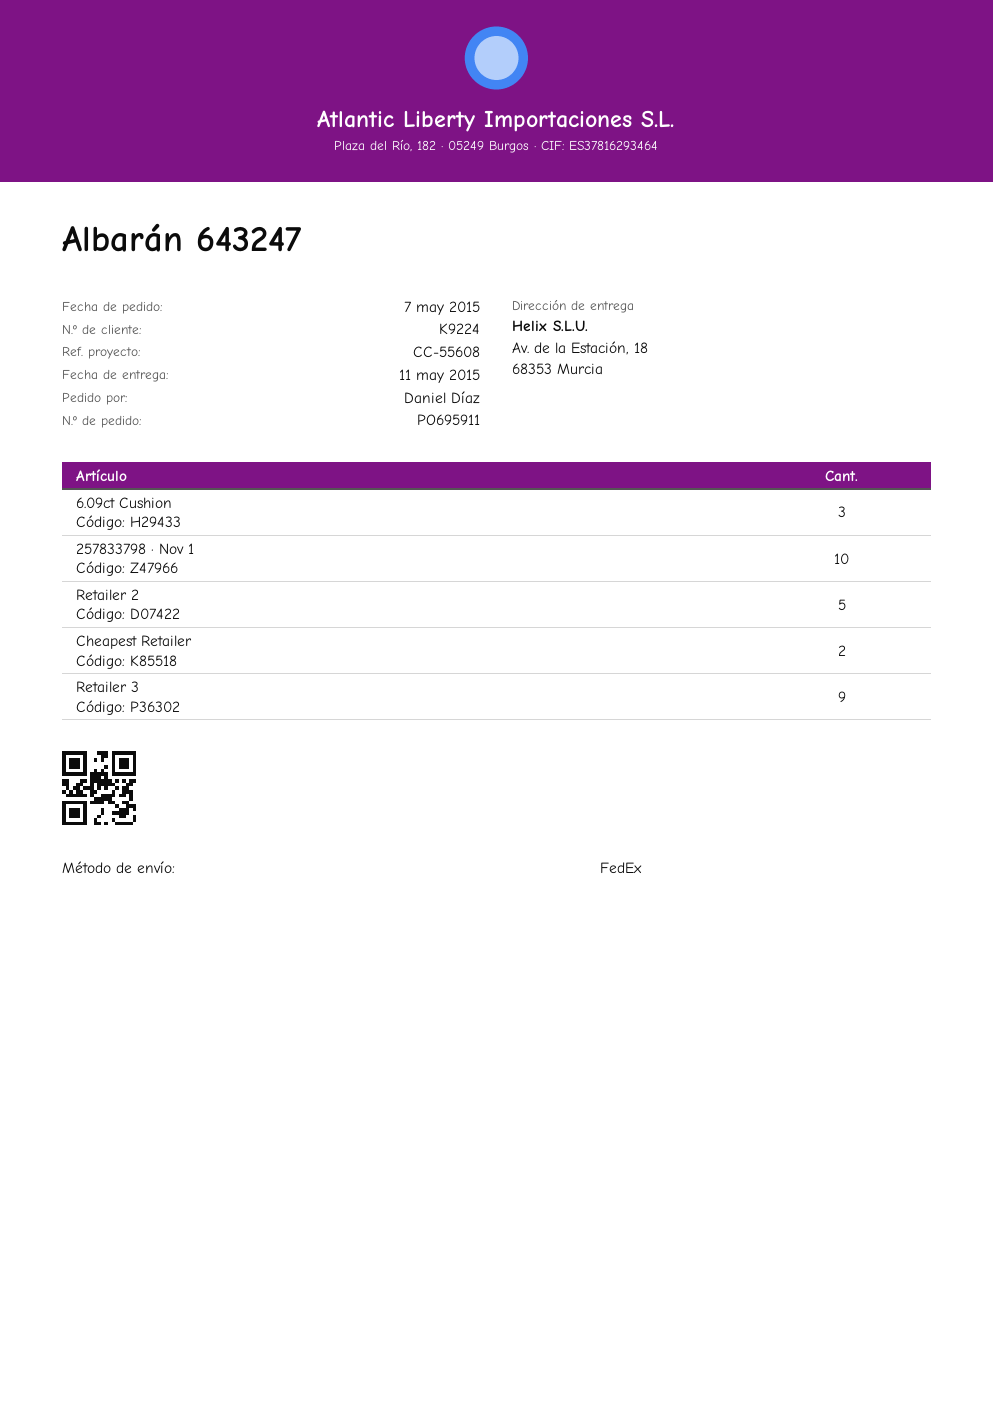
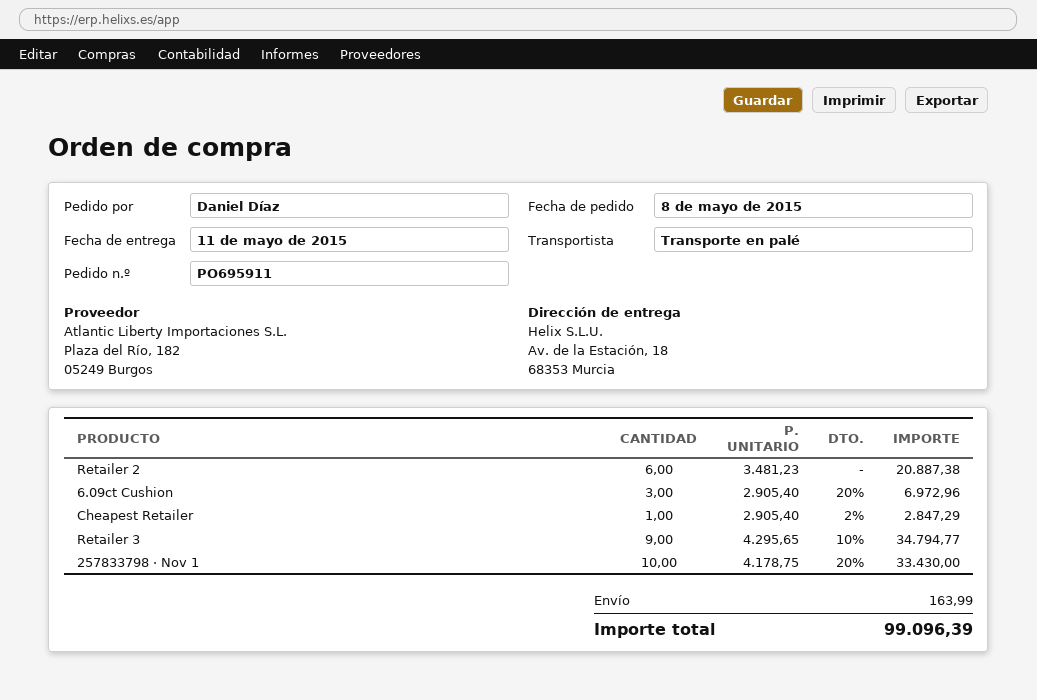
order date: 2015-05-07 -> 2015-05-08
shipping method: FedEx -> pallet freight
Retailer 2: 5 -> 6
Cheapest Retailer: 2 -> 1

